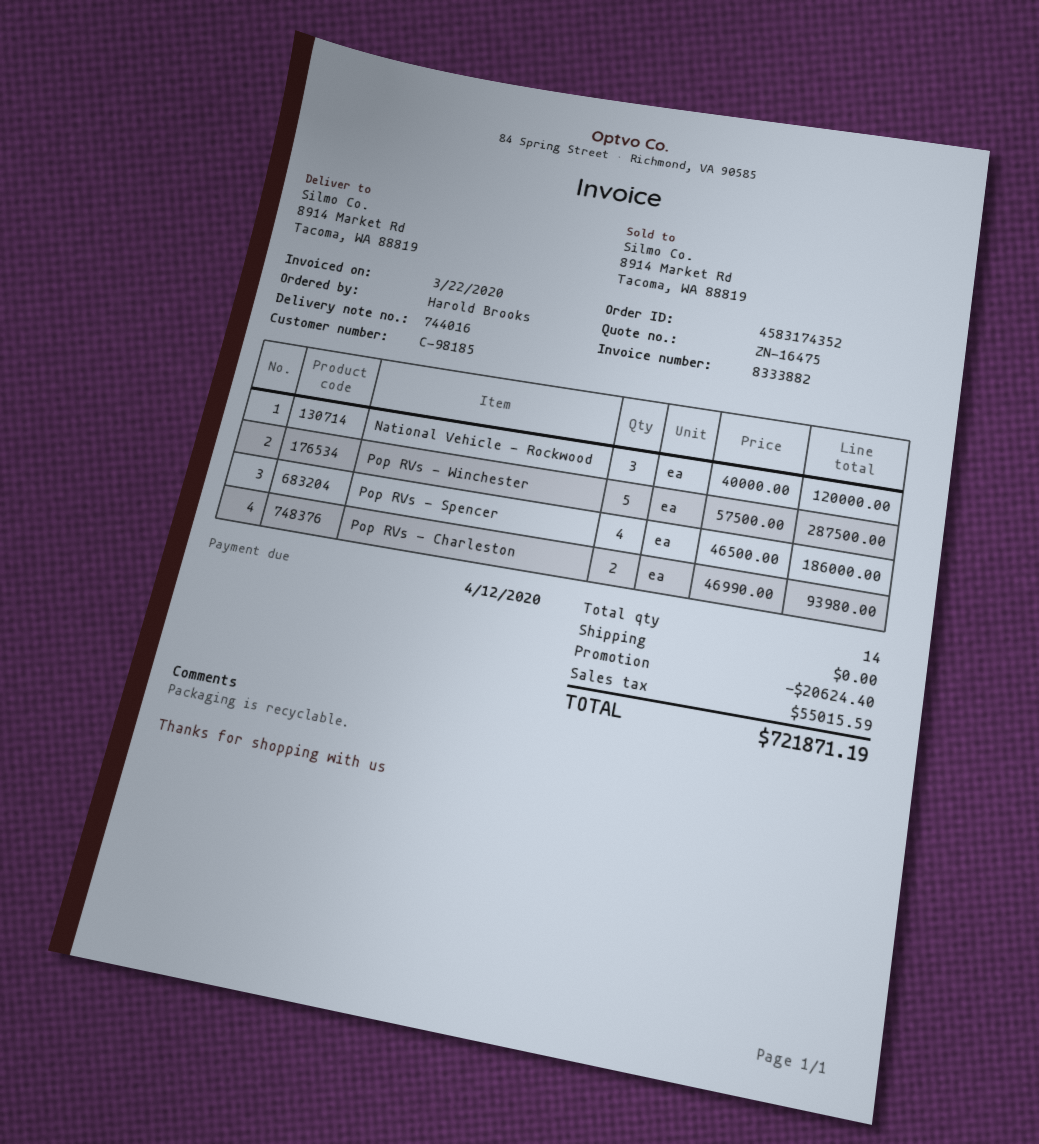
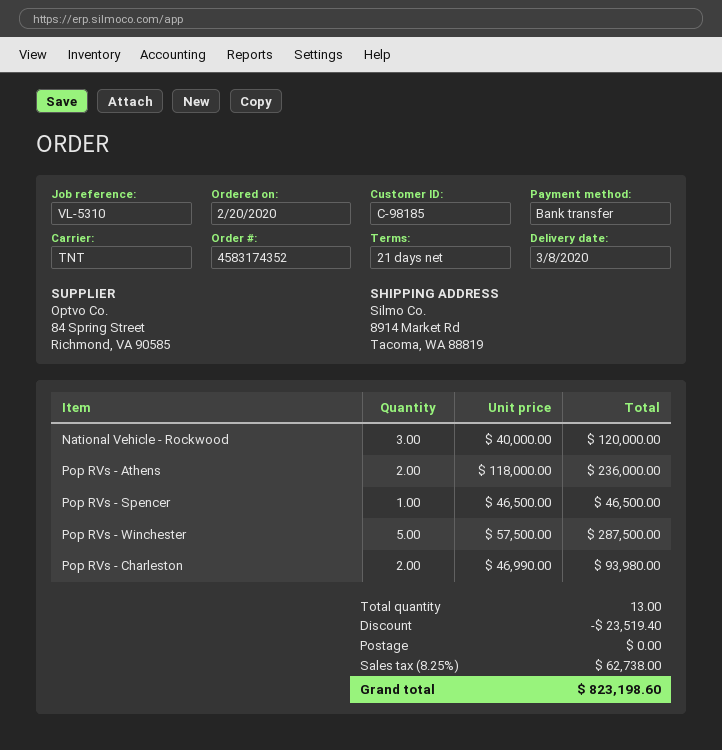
Pop RVs - Spencer: 4 x 46500.00 = 186000.00 -> 1 x 46500.00 = 46500.00
Pop RVs - Athens: none -> 2 x 118000.00 = 236000.00
total quantity: 14 -> 13
discount: 20624.40 -> 23519.40
tax: 55015.59 -> 62738.00
total: 721871.19 -> 823198.60

